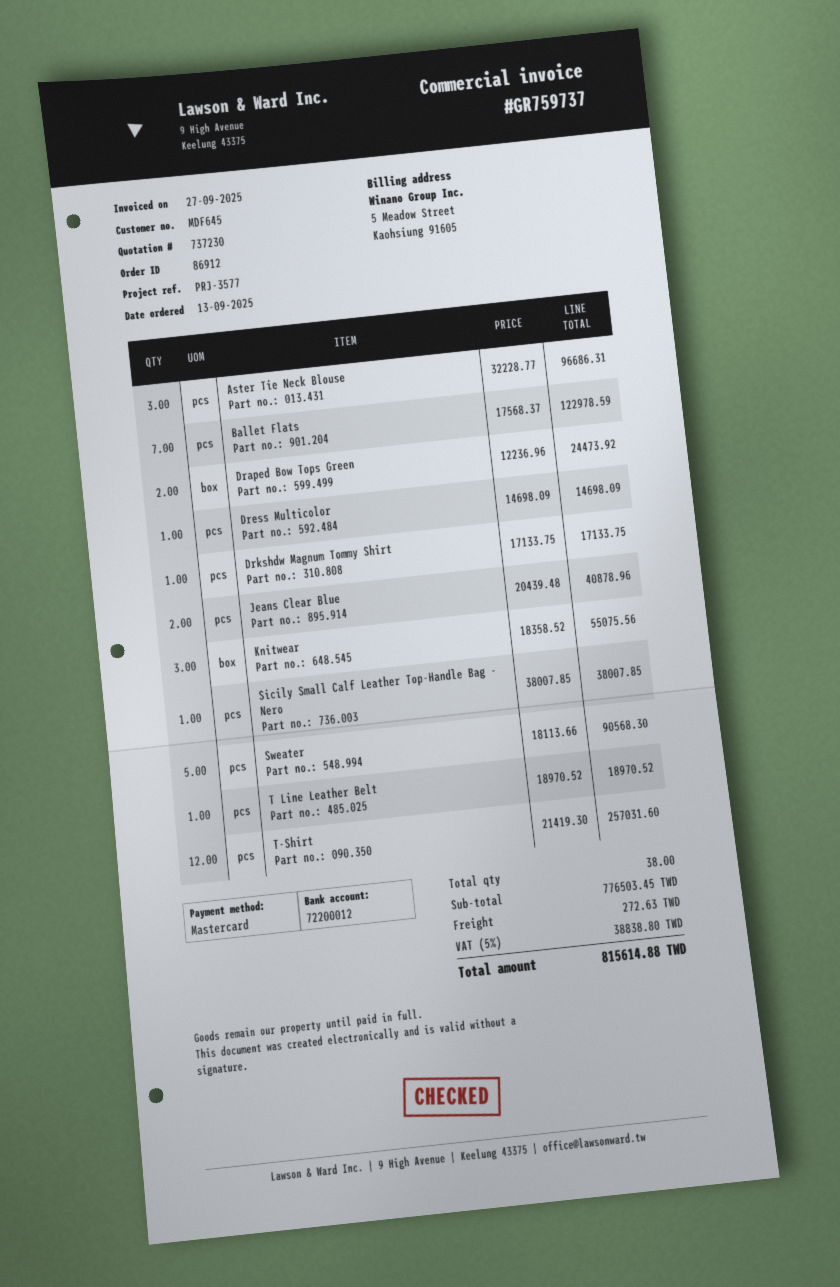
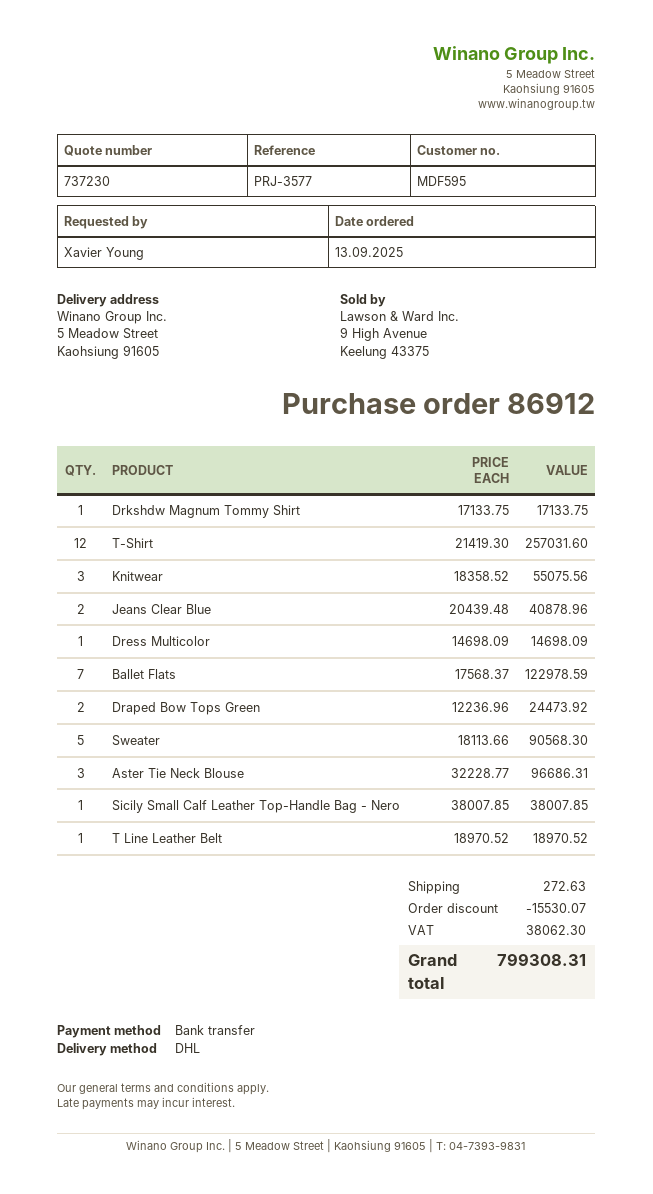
customer number: MDF645 -> MDF595
payment method: Mastercard -> bank transfer
discount: none -> 15530.07
tax: 38838.80 -> 38062.30
total: 815614.88 -> 799308.31

